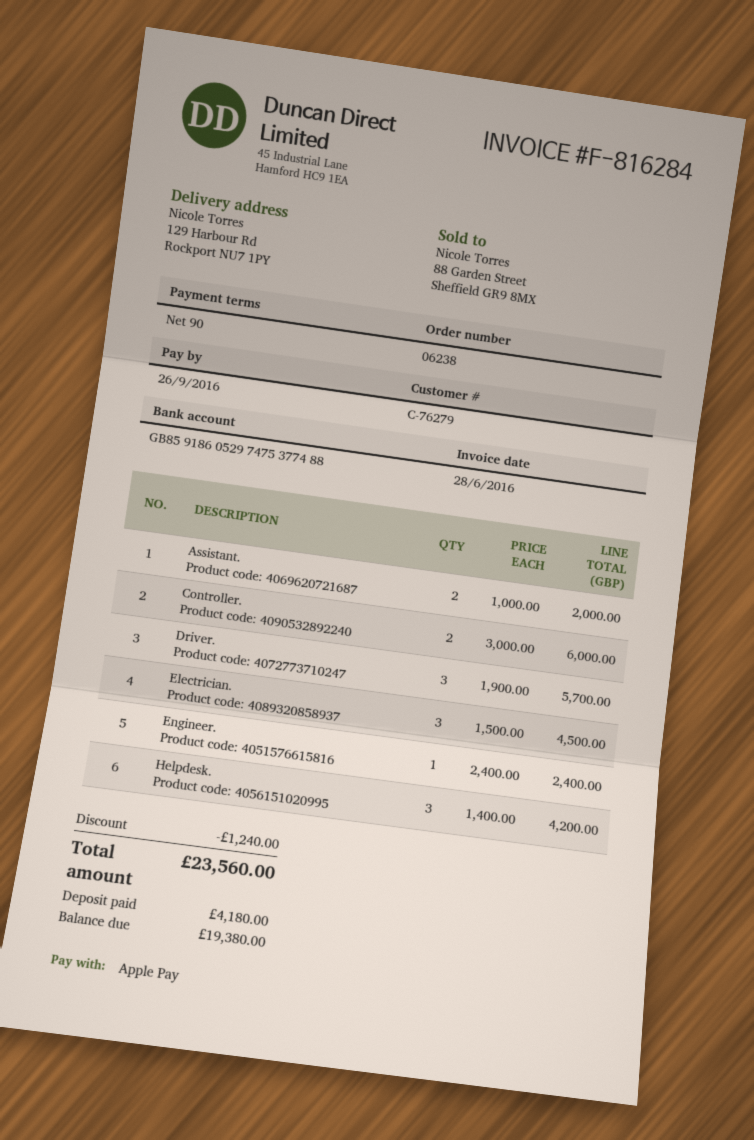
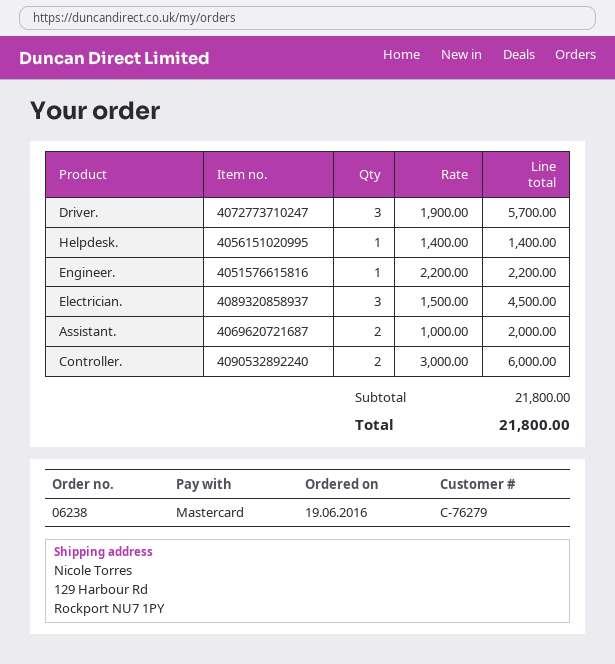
payment method: Apple Pay -> Mastercard
Engineer.: 1 x 2400.00 = 2400.00 -> 1 x 2200.00 = 2200.00
Helpdesk.: 3 x 1400.00 = 4200.00 -> 1 x 1400.00 = 1400.00
discount: 1240.00 -> none
total: 23560.00 -> 21800.00

